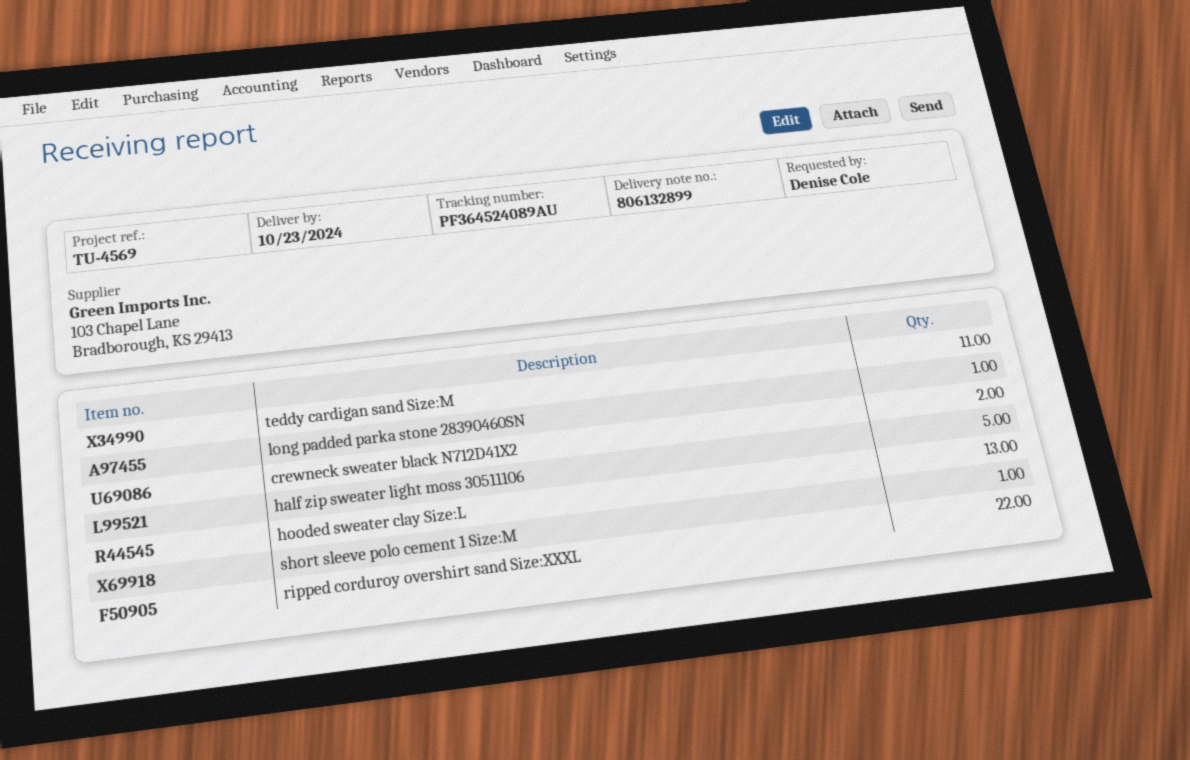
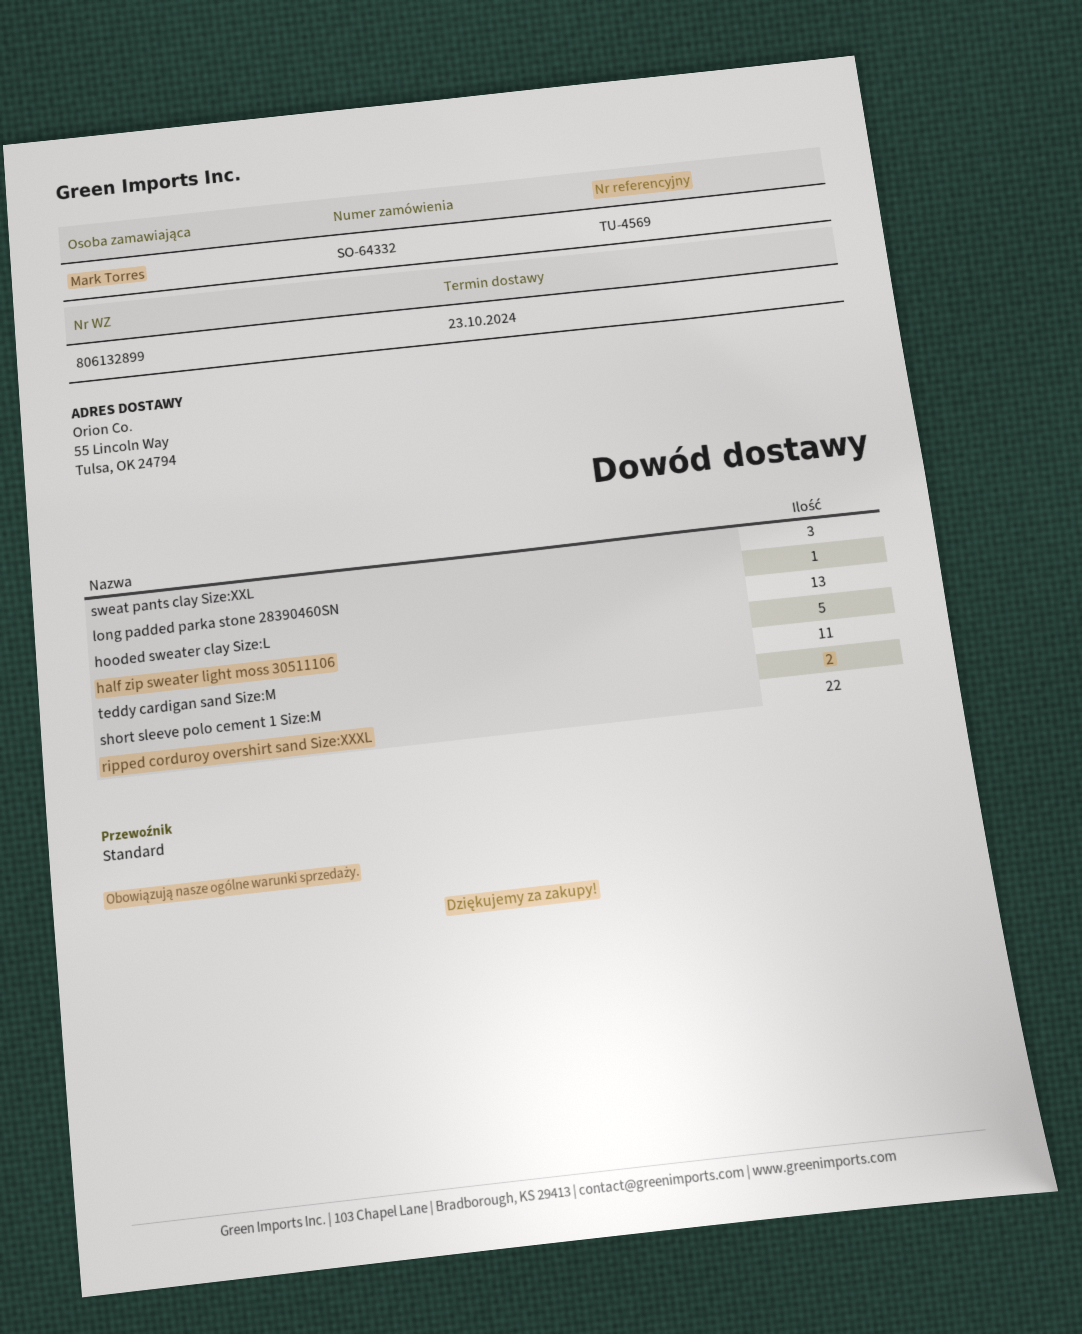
ordered by: Denise Cole -> Mark Torres
crewneck sweater black N712D41X2: 2 -> none
short sleeve polo cement 1 Size:M: 1 -> 2
sweat pants clay Size:XXL: none -> 3

